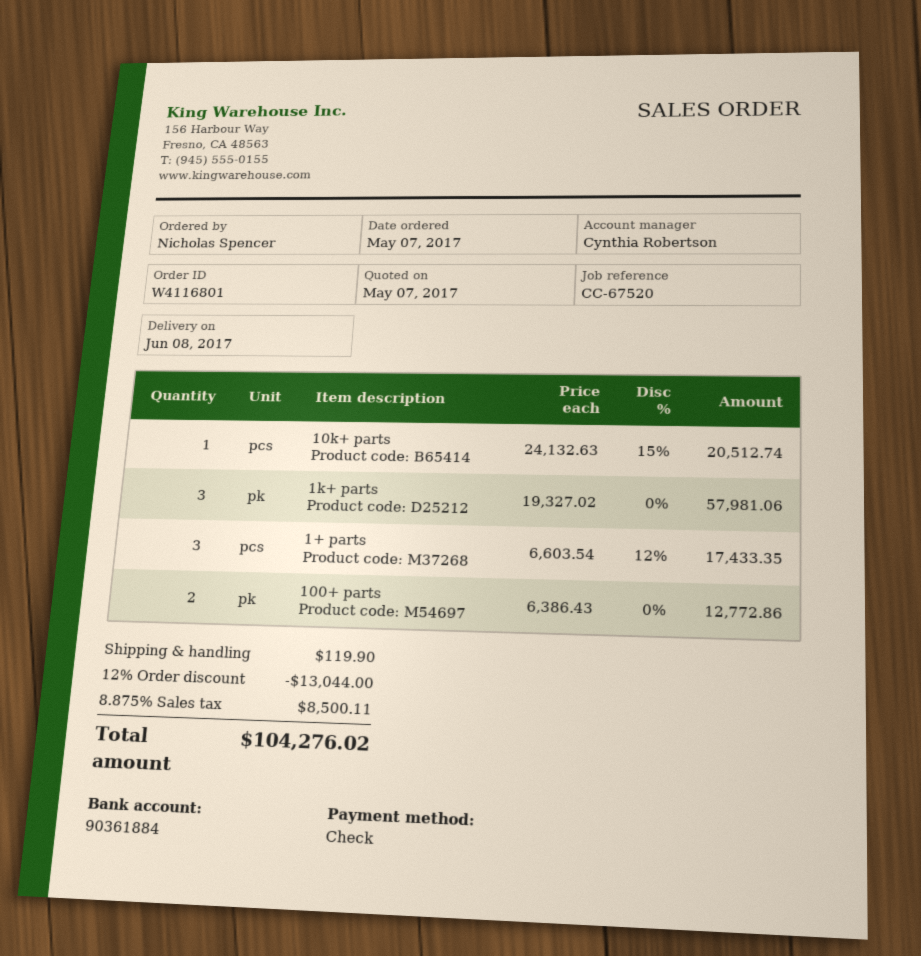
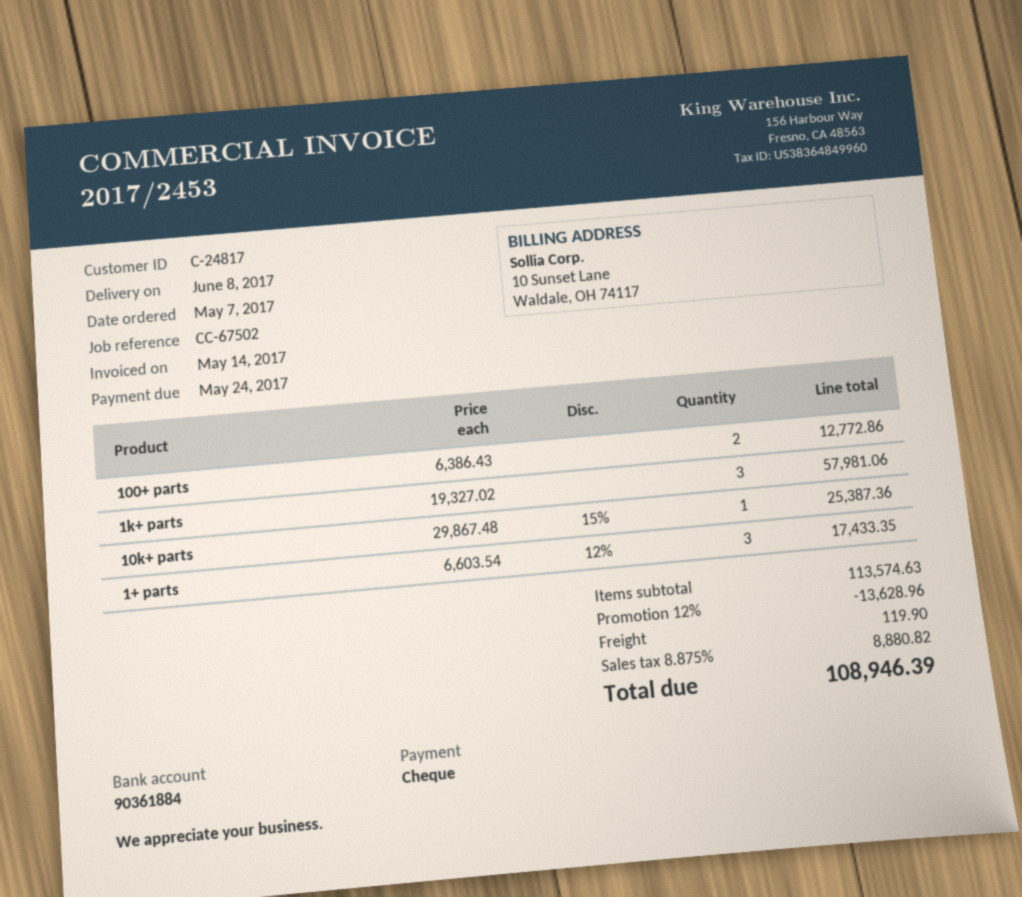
reference: CC-67520 -> CC-67502
10k+ parts: 1 x 24132.63 - 15% = 20512.74 -> 1 x 29867.48 - 15% = 25387.36
discount: 12% = 13044.00 -> 12% = 13628.96
tax: 8.875% = 8500.11 -> 8.875% = 8880.82
total: 104276.02 -> 108946.39

